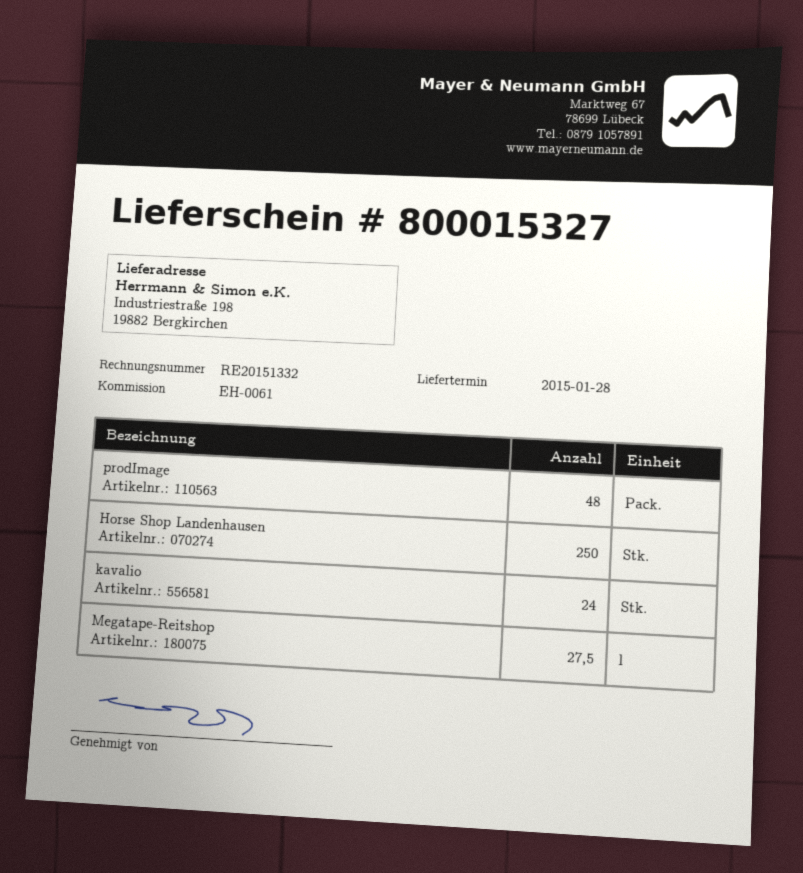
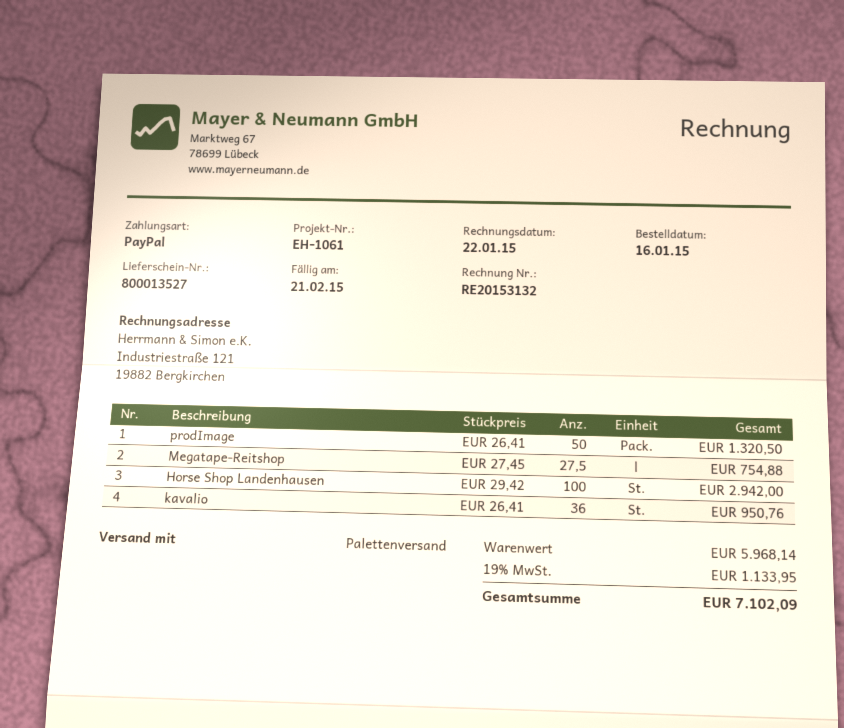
delivery note number: 800015327 -> 800013527
invoice number: RE20151332 -> RE20153132
reference: EH-0061 -> EH-1061
prodImage: 48 -> 50
Horse Shop Landenhausen: 250 -> 100
kavalio: 24 -> 36

